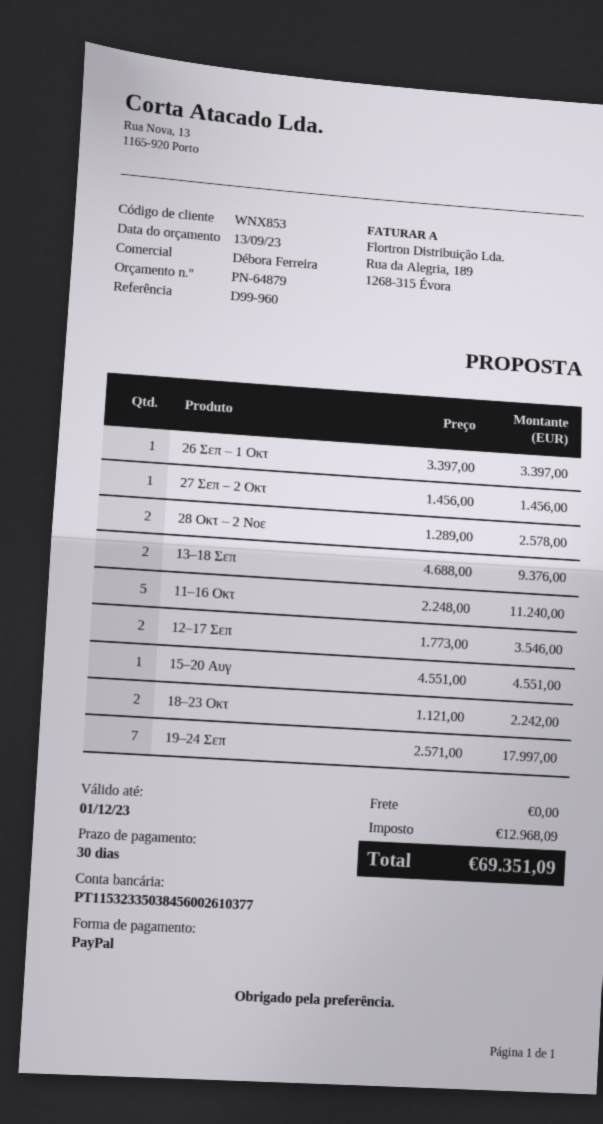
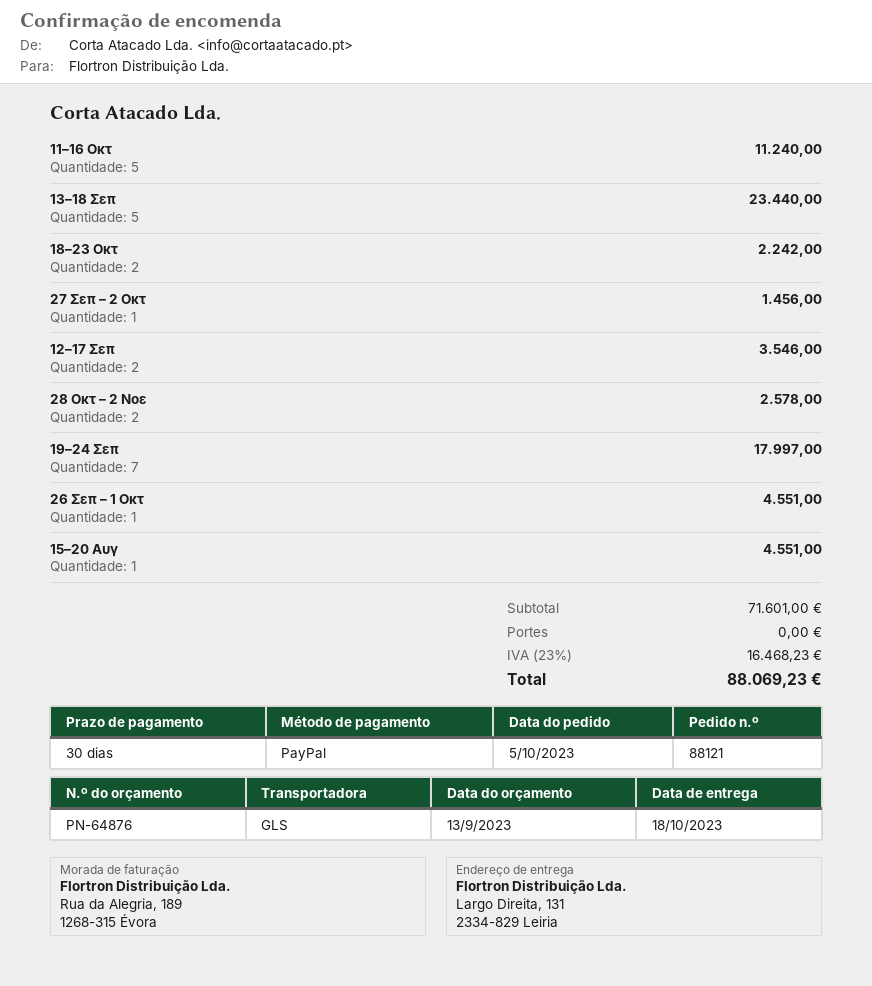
quote number: PN-64879 -> PN-64876
26 Σεπ – 1 Οκτ: 1 for 3397.00 -> 1 for 4551.00
13–18 Σεπ: 2 for 9376.00 -> 5 for 23440.00
tax: 12968.09 -> 16468.23
total: 69351.09 -> 88069.23

